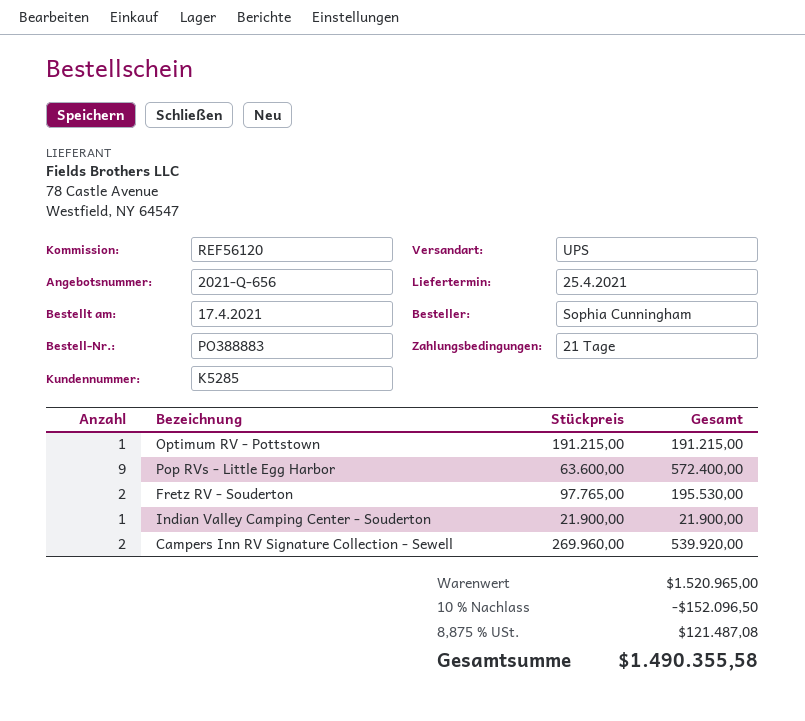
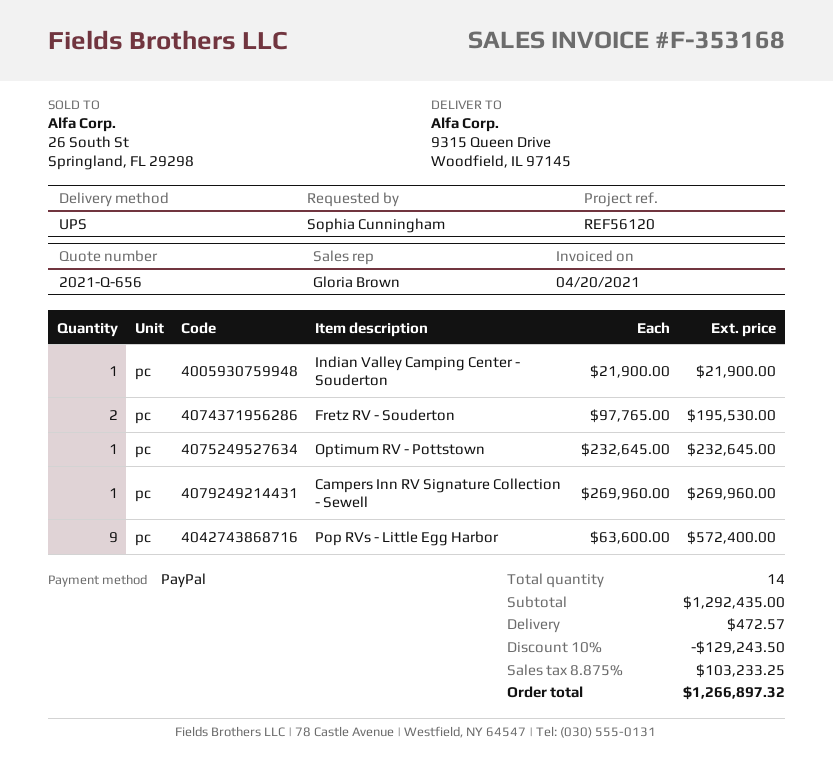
Optimum RV - Pottstown: 1 x 191215.00 = 191215.00 -> 1 x 232645.00 = 232645.00
Campers Inn RV Signature Collection - Sewell: 2 x 269960.00 = 539920.00 -> 1 x 269960.00 = 269960.00
subtotal: 1520965.00 -> 1292435.00
discount: 10% = 152096.50 -> 10% = 129243.50
shipping: none -> 472.57
tax: 8.875% = 121487.08 -> 8.875% = 103233.25
total: 1490355.58 -> 1266897.32

